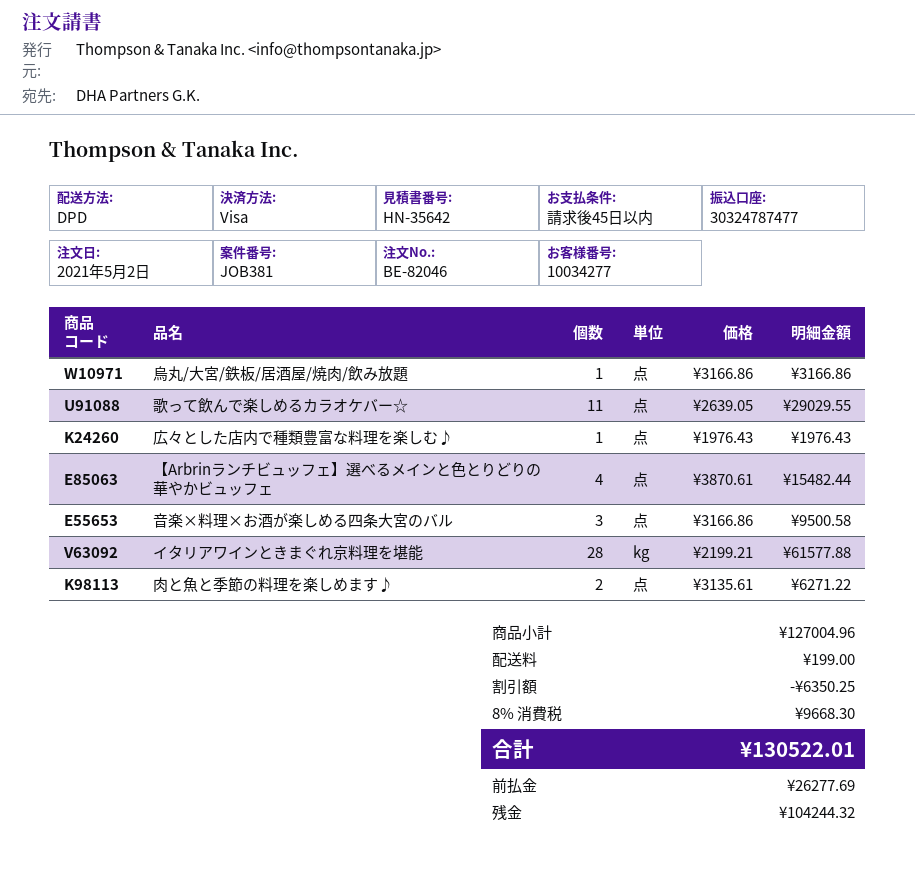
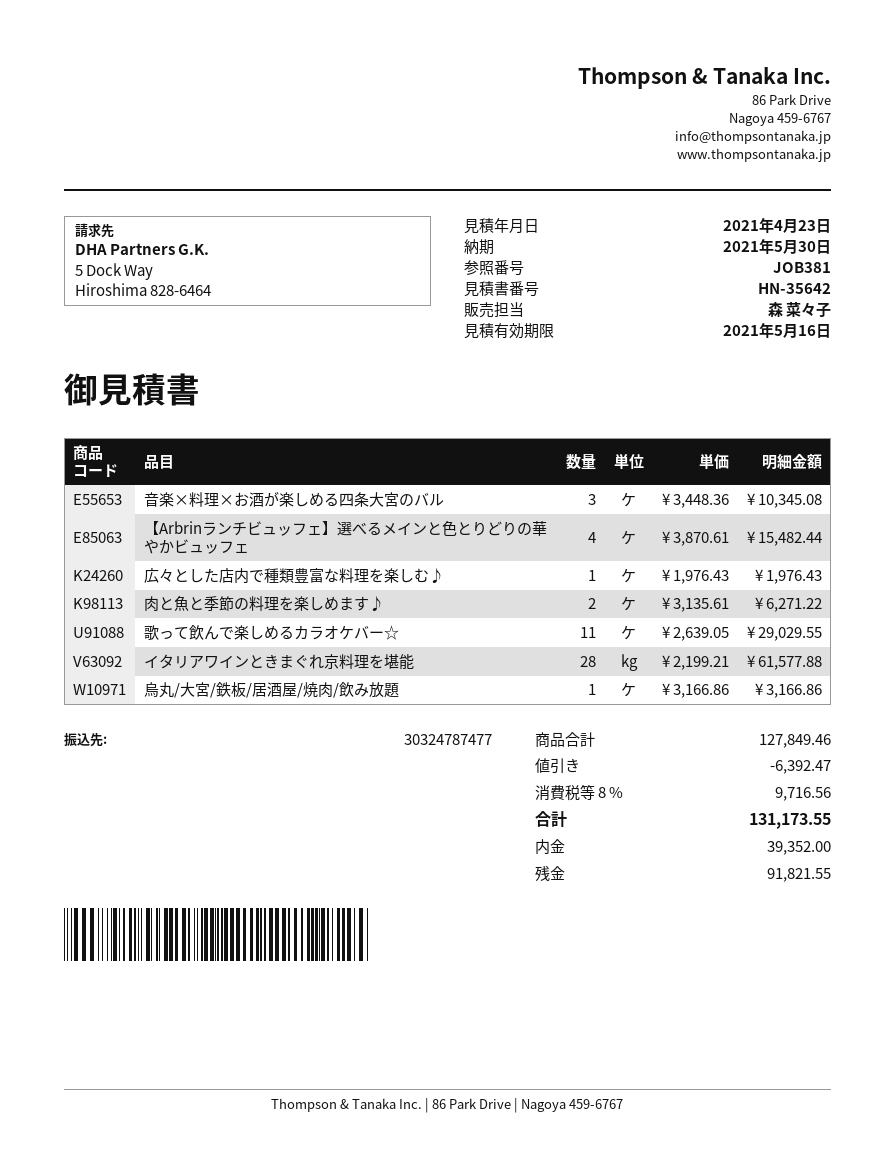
音楽×料理×お酒が楽しめる四条大宮のバル: 3 x 3166.86 = 9500.58 -> 3 x 3448.36 = 10345.08
subtotal: 127004.96 -> 127849.46
discount: 6350.25 -> 6392.47
shipping: 199.00 -> none
tax: 8% = 9668.30 -> 8% = 9716.56
total: 130522.01 -> 131173.55
deposit: 26277.69 -> 39352.00
balance: 104244.32 -> 91821.55

